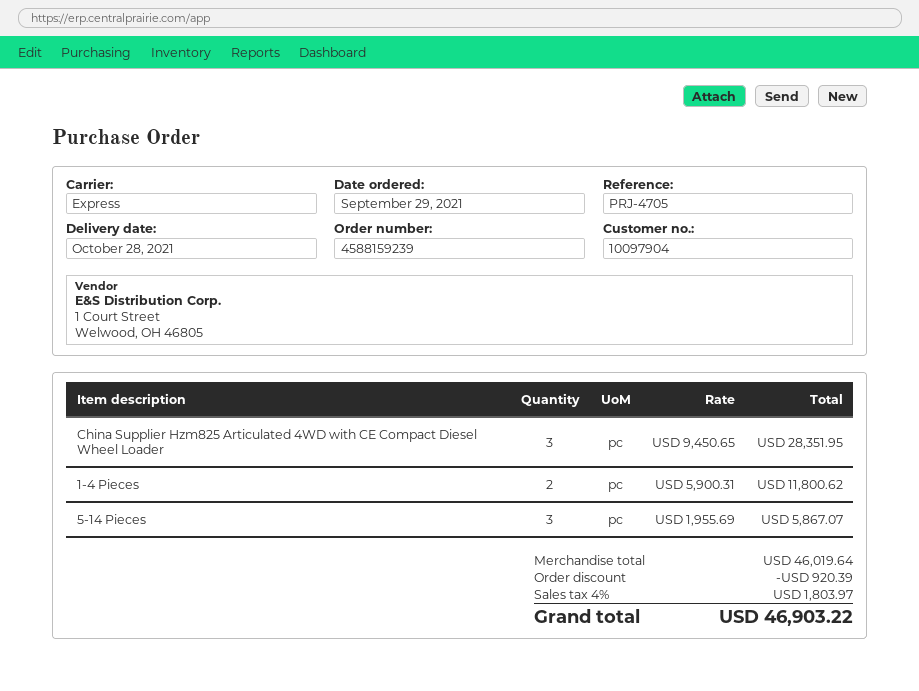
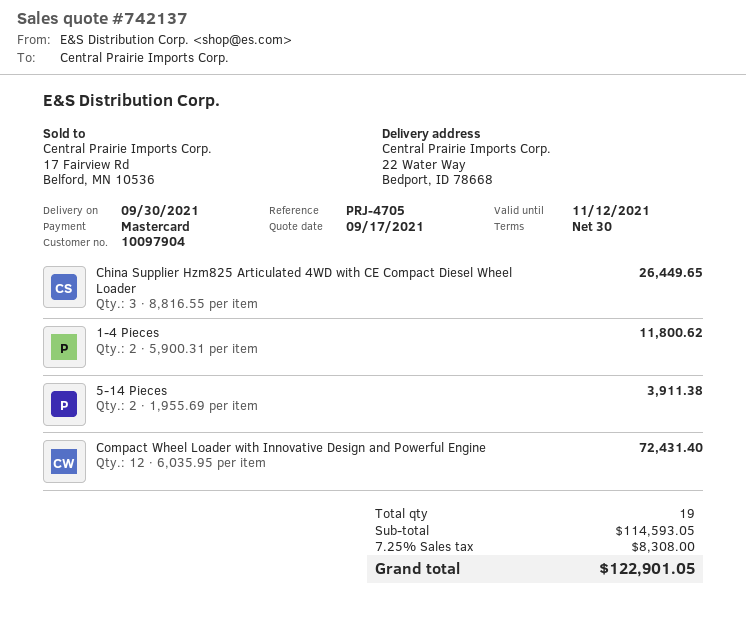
delivery date: 2021-10-28 -> 2021-09-30
China Supplier Hzm825 Articulated 4WD with CE Compact Diesel Wheel Loader: 3 x 9450.65 = 28351.95 -> 3 x 8816.55 = 26449.65
5-14 Pieces: 3 x 1955.69 = 5867.07 -> 2 x 1955.69 = 3911.38
Compact Wheel Loader with Innovative Design and Powerful Engine: none -> 12 x 6035.95 = 72431.40
subtotal: 46019.64 -> 114593.05
discount: 920.39 -> none
tax: 4% = 1803.97 -> 7.25% = 8308.00
total: 46903.22 -> 122901.05

